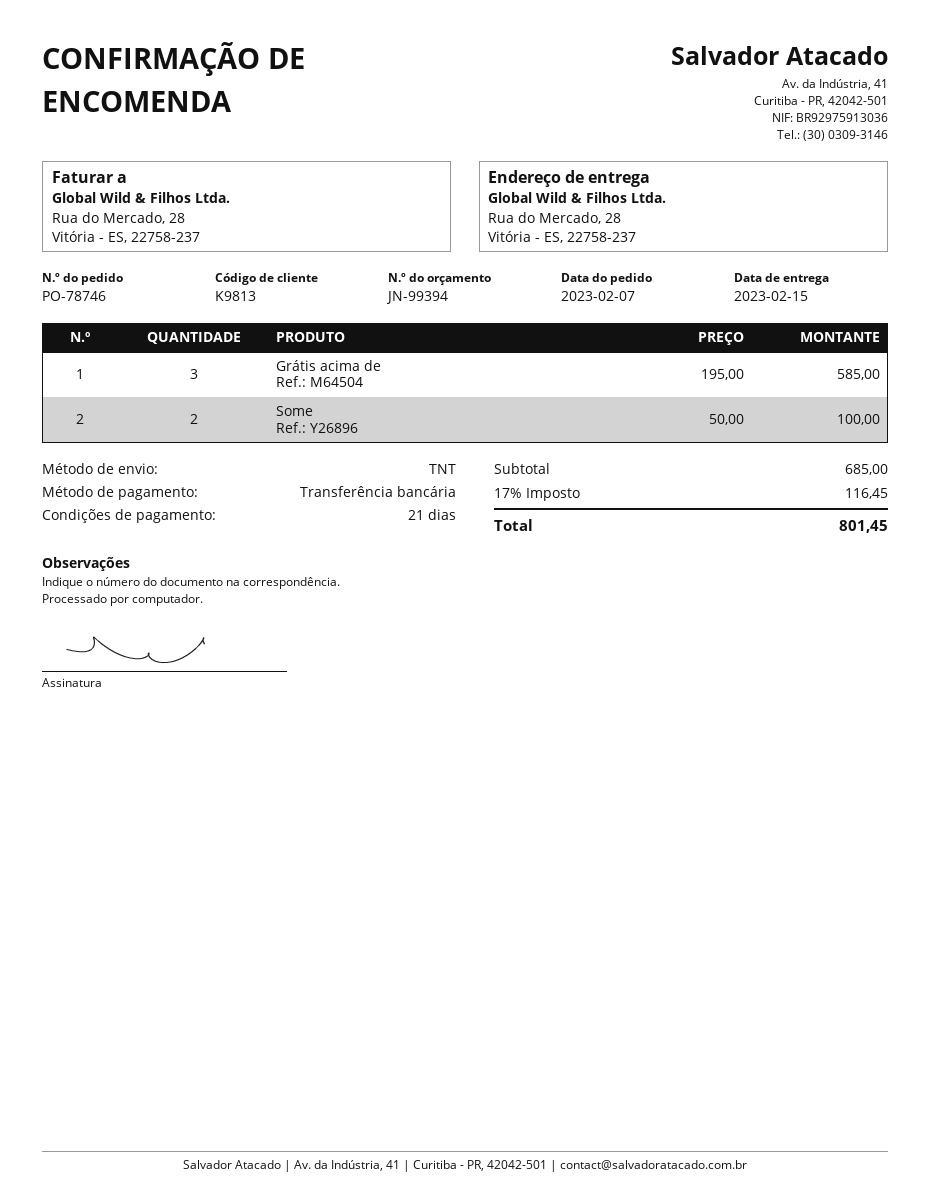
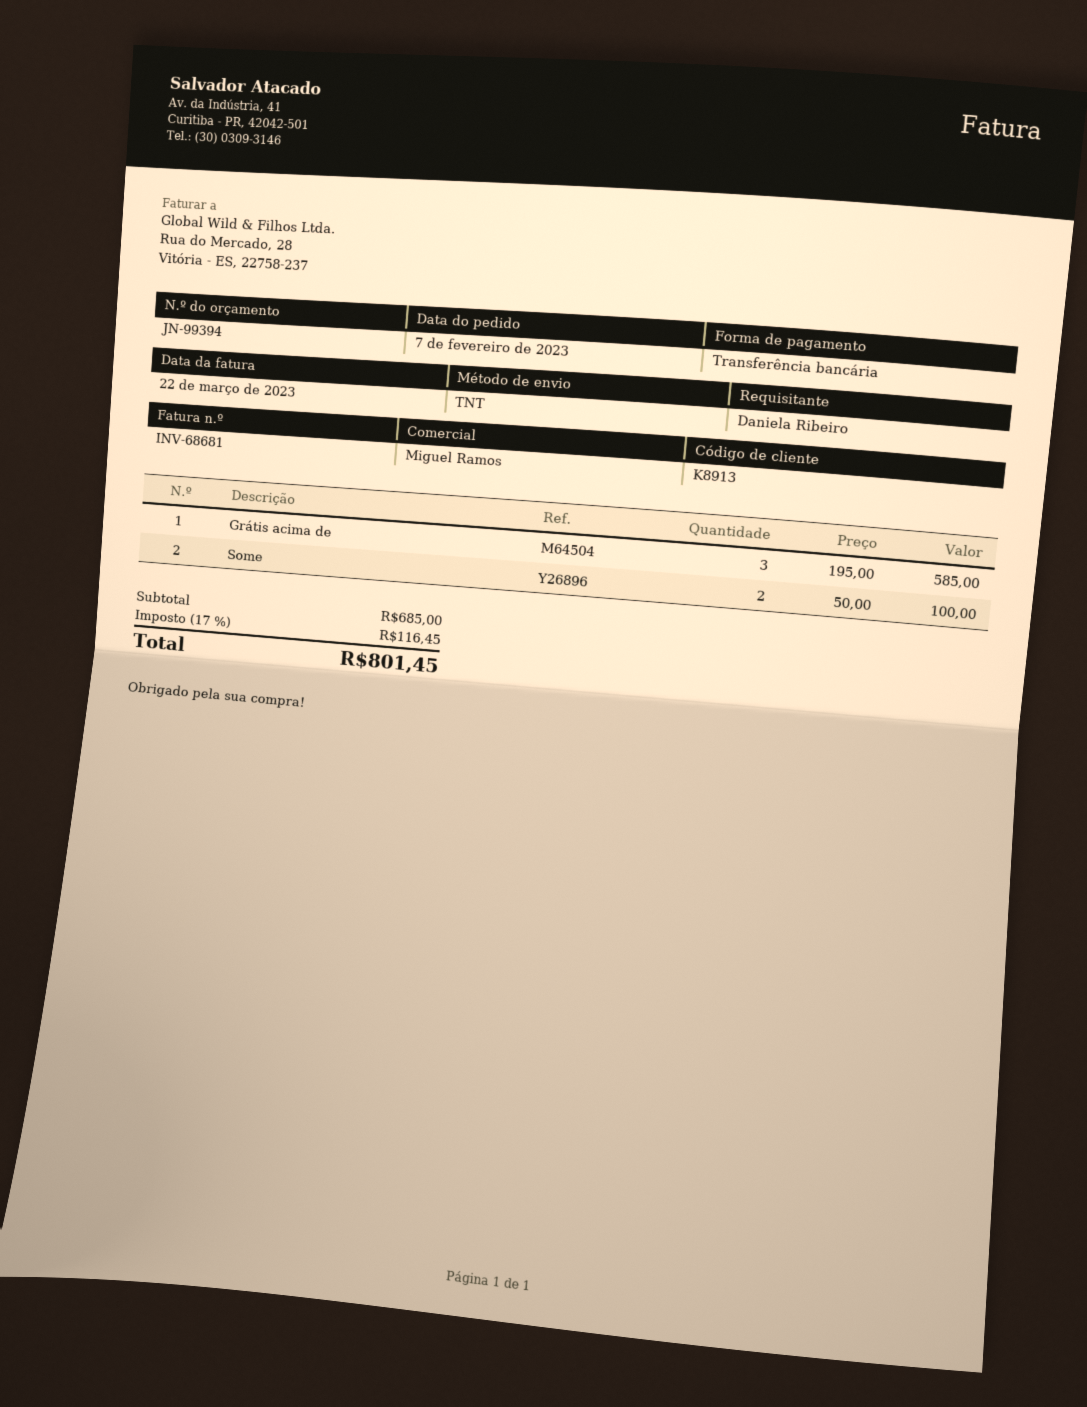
customer number: K9813 -> K8913

